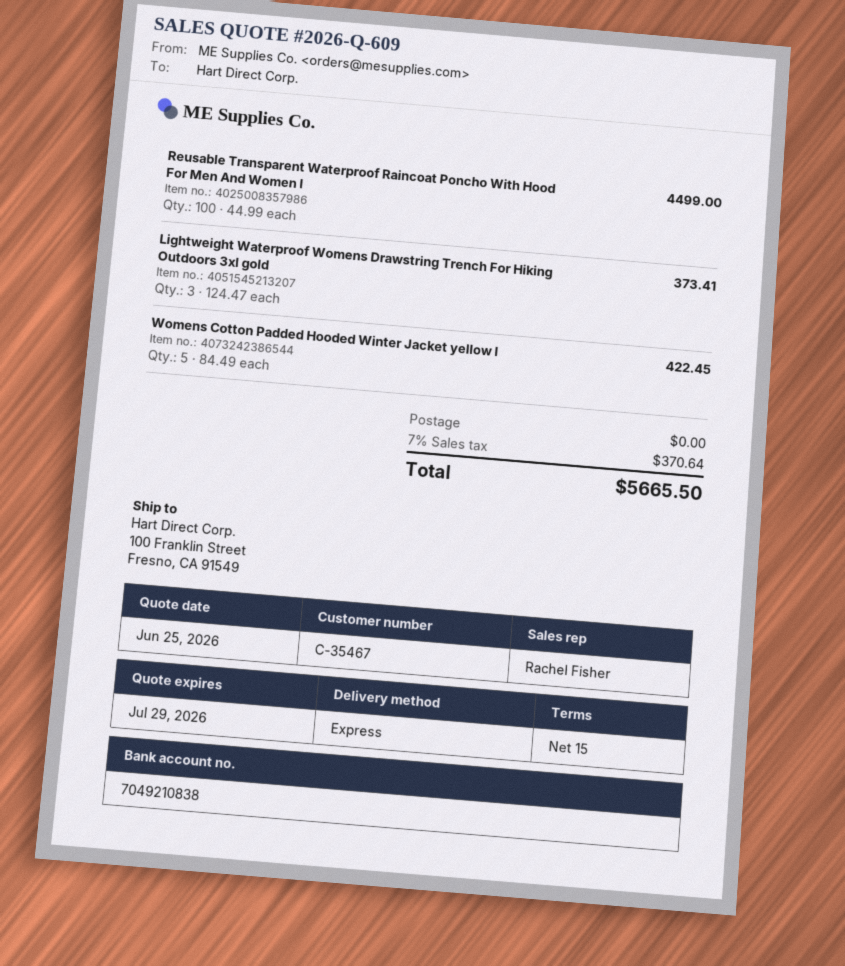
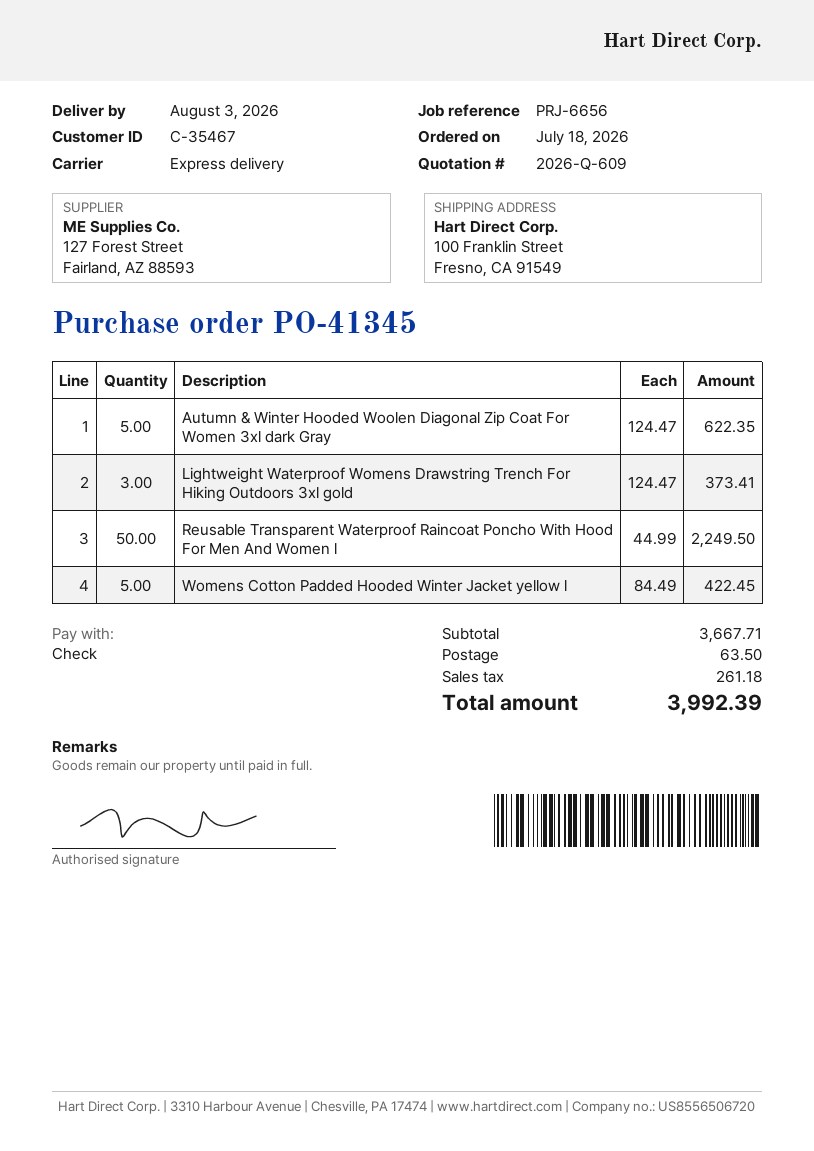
Reusable Transparent Waterproof Raincoat Poncho With Hood For Men And Women l: 100 x 44.99 = 4499.00 -> 50 x 44.99 = 2249.50
Autumn & Winter Hooded Woolen Diagonal Zip Coat For Women 3xl dark Gray: none -> 5 x 124.47 = 622.35
shipping: 0.00 -> 63.50
tax: 370.64 -> 261.18
total: 5665.50 -> 3992.39

